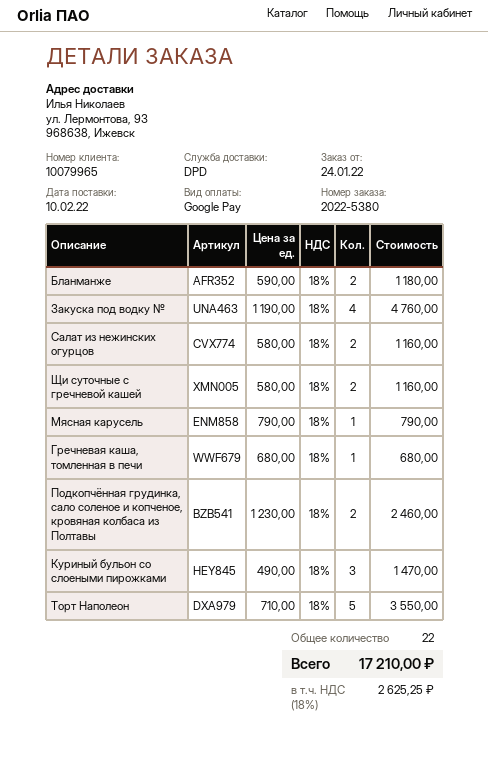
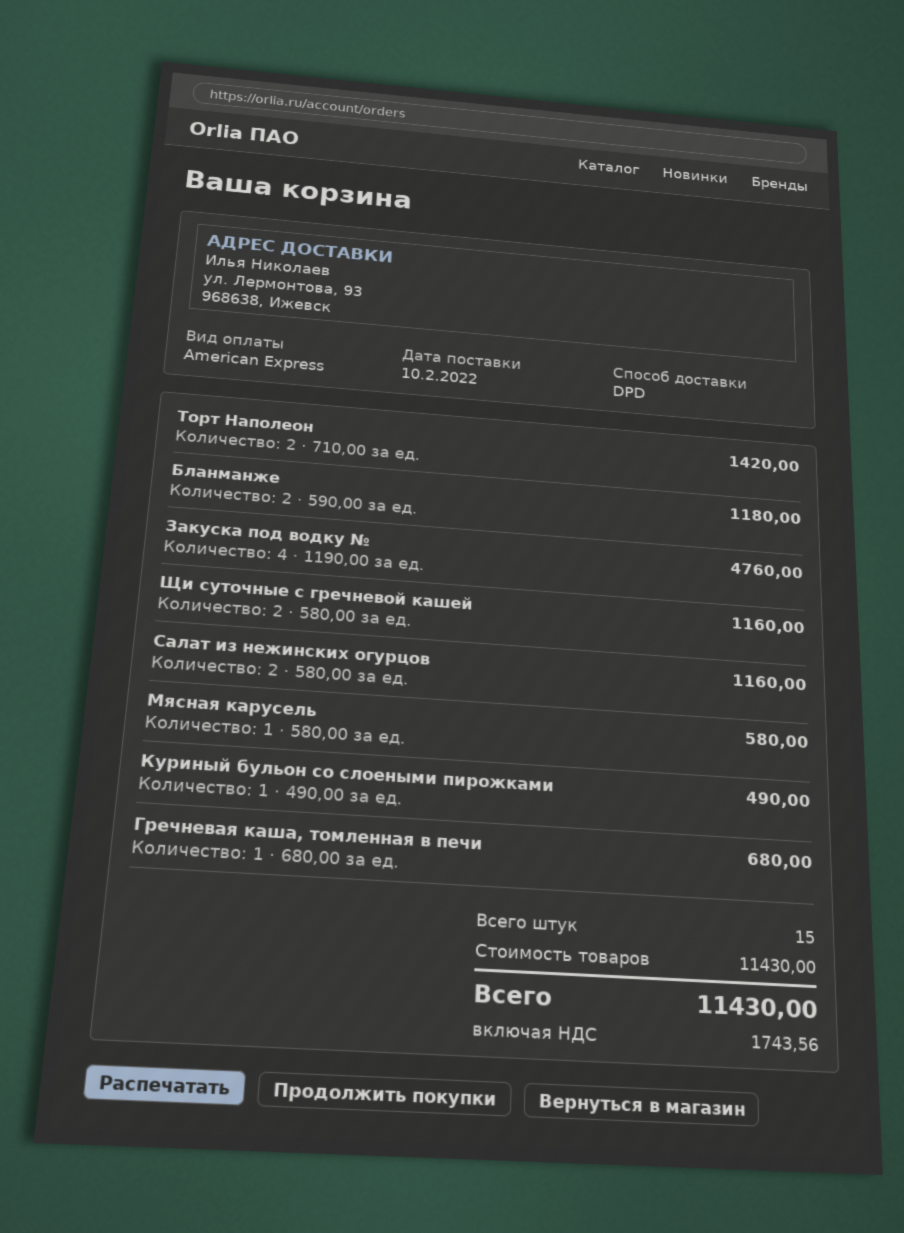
payment method: Google Pay -> American Express
Мясная карусель: 1 x 790.00 = 790.00 -> 1 x 580.00 = 580.00
Подкопчённая грудинка, сало соленое и копченое, кровяная колбаса из Полтавы: 2 x 1230.00 = 2460.00 -> none
Куриный бульон со слоеными пирожками: 3 x 490.00 = 1470.00 -> 1 x 490.00 = 490.00
Торт Наполеон: 5 x 710.00 = 3550.00 -> 2 x 710.00 = 1420.00
total quantity: 22 -> 15
tax: 2625.25 -> 1743.56
total: 17210.00 -> 11430.00

